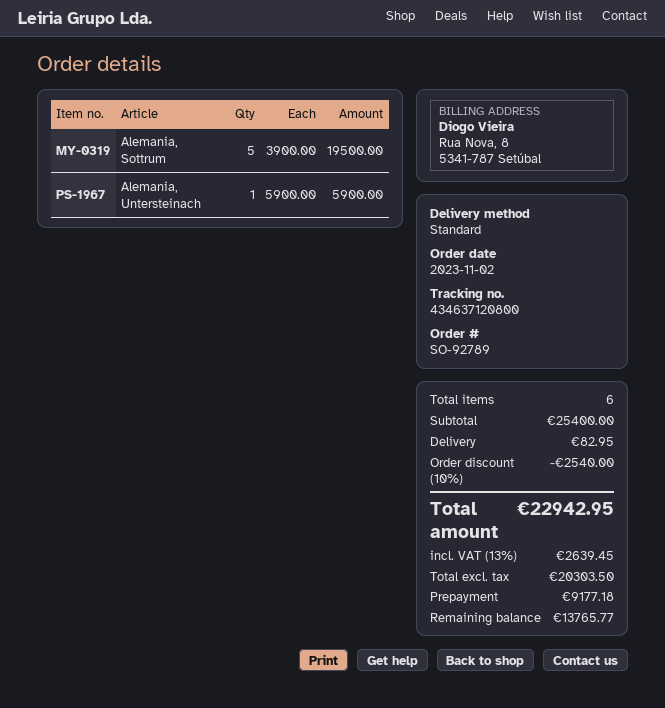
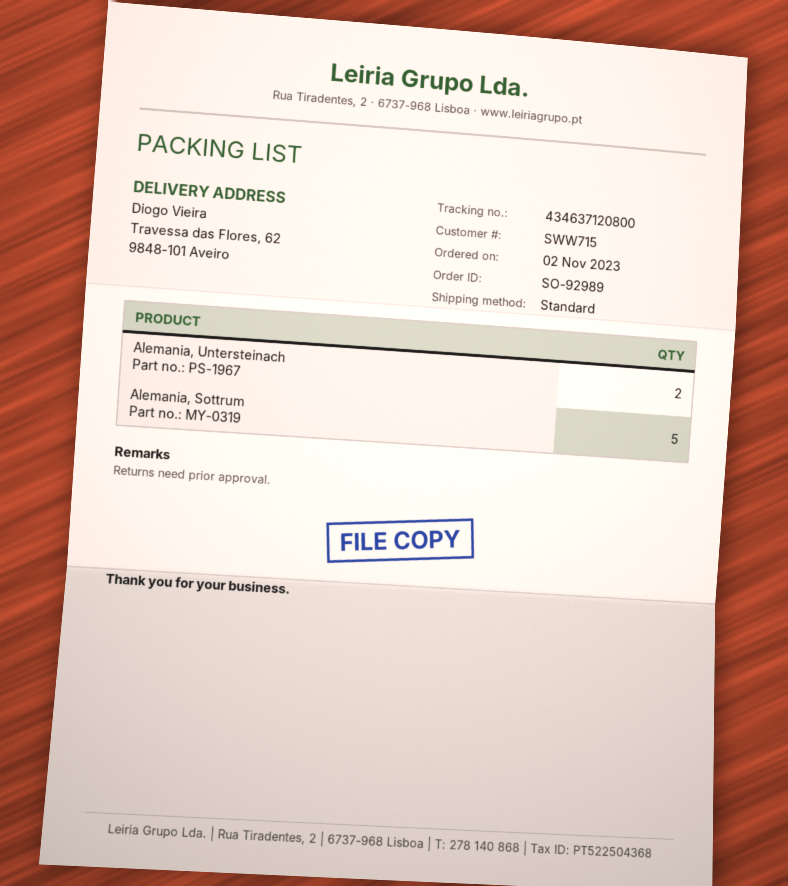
order number: SO-92789 -> SO-92989
Alemania, Untersteinach: 1 -> 2

